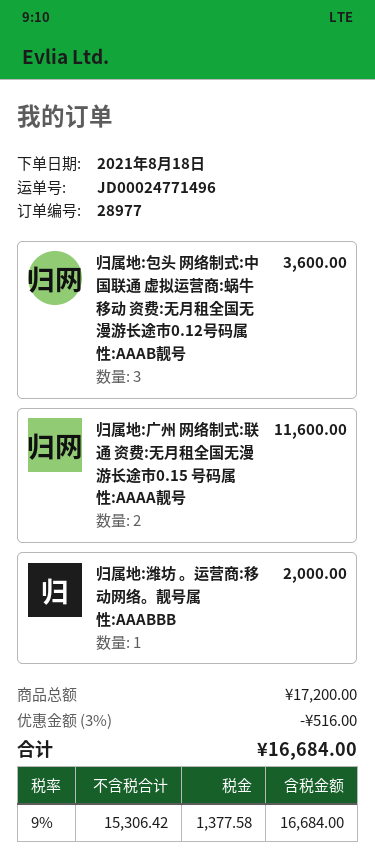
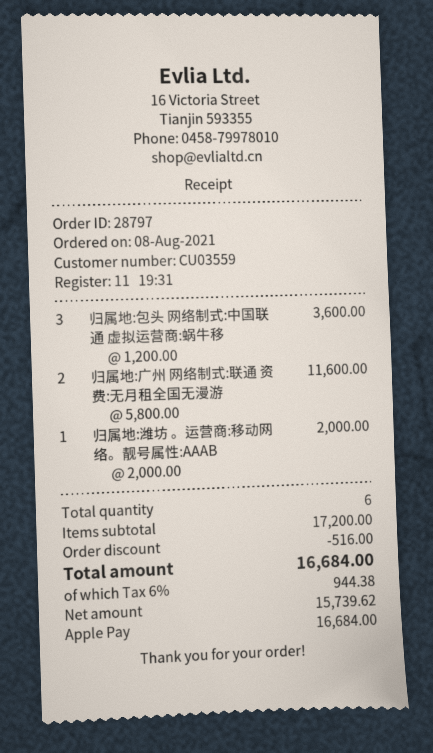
order number: 28977 -> 28797
order date: 2021-08-18 -> 2021-08-08
net: 15306.42 -> 15739.62
tax: 9% = 1377.58 -> 6% = 944.38

